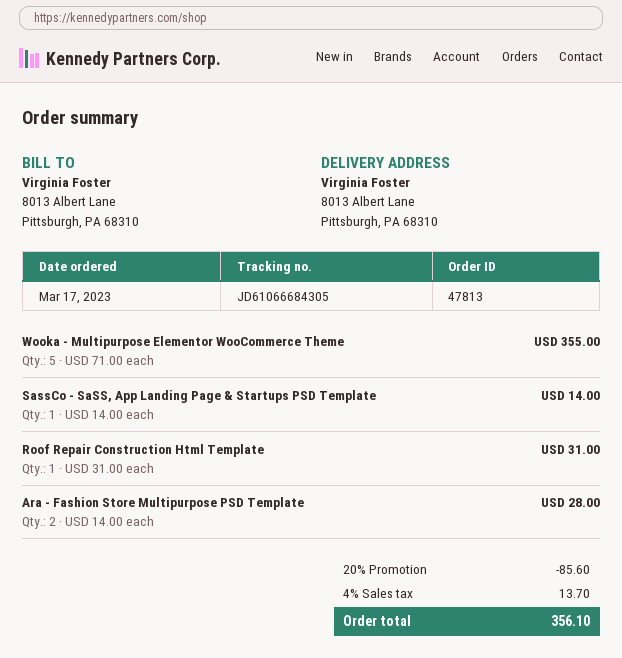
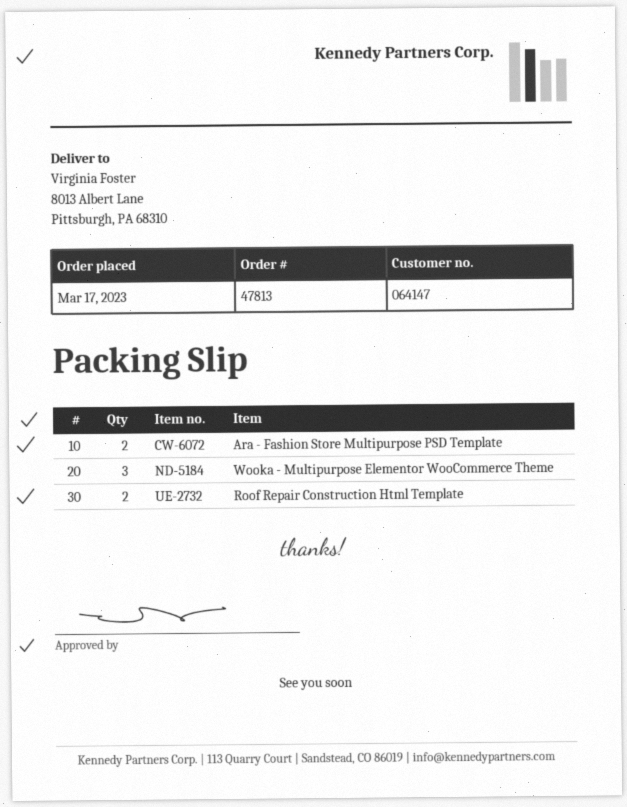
Wooka - Multipurpose Elementor WooCommerce Theme: 5 -> 3
SassCo - SaSS, App Landing Page & Startups PSD Template: 1 -> none
Roof Repair Construction Html Template: 1 -> 2

